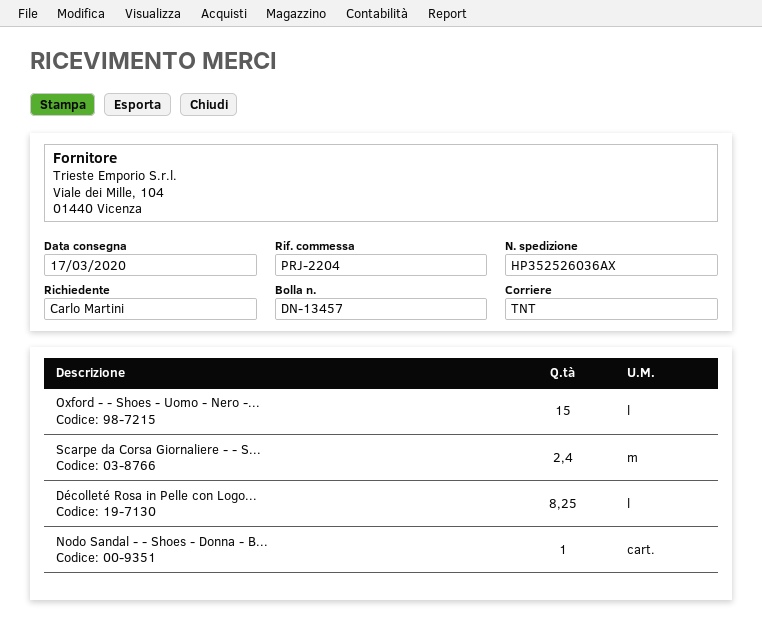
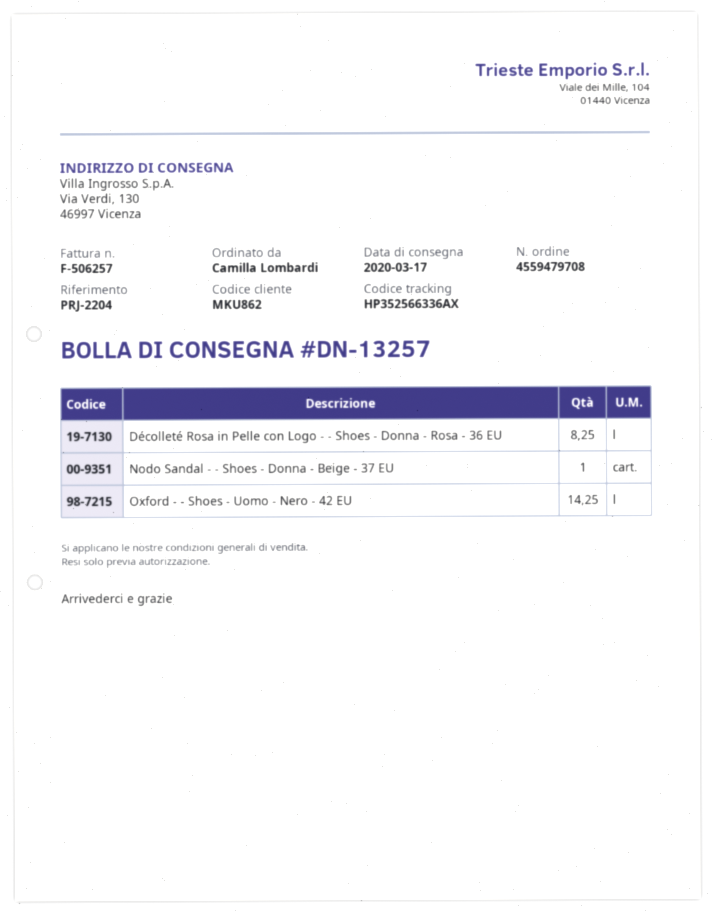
delivery note number: DN-13457 -> DN-13257
ordered by: Carlo Martini -> Camilla Lombardi
tracking number: HP352526036AX -> HP352566336AX
Oxford - - Shoes - Uomo - Nero -...: 15 -> 14.25
Scarpe da Corsa Giornaliere - - S...: 2.4 -> none

